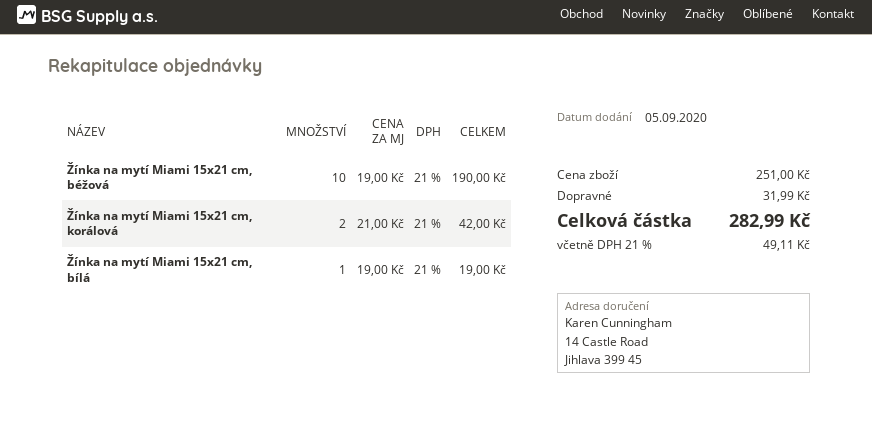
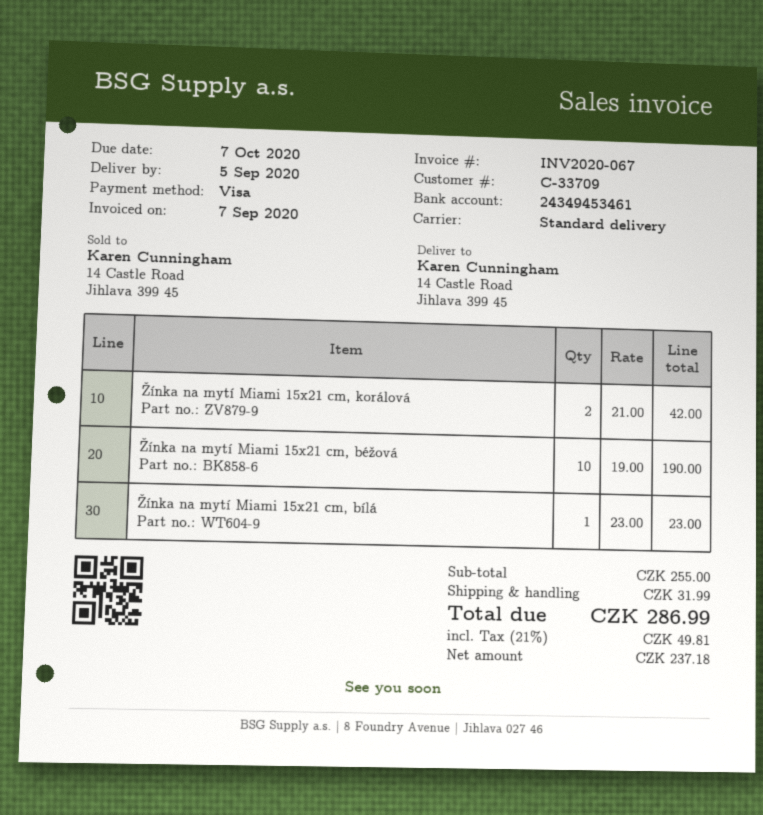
Žínka na mytí Miami 15x21 cm, bílá: 1 x 19.00 = 19.00 -> 1 x 23.00 = 23.00
subtotal: 251.00 -> 255.00
tax: 21% = 49.11 -> 21% = 49.81
total: 282.99 -> 286.99

